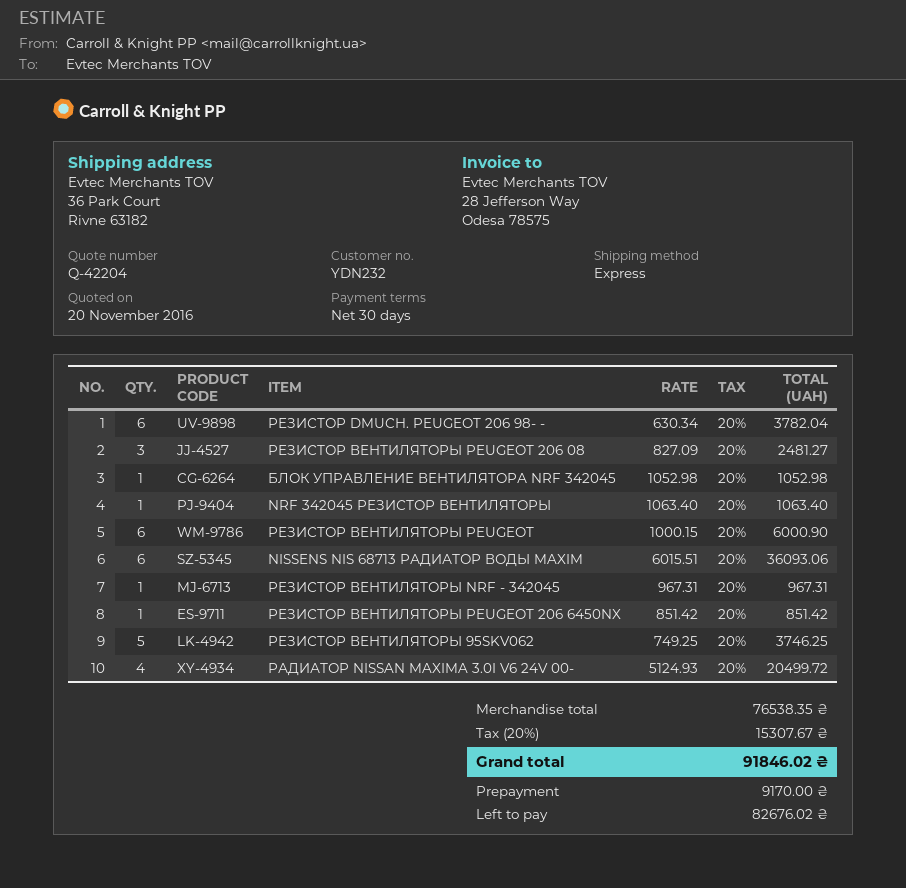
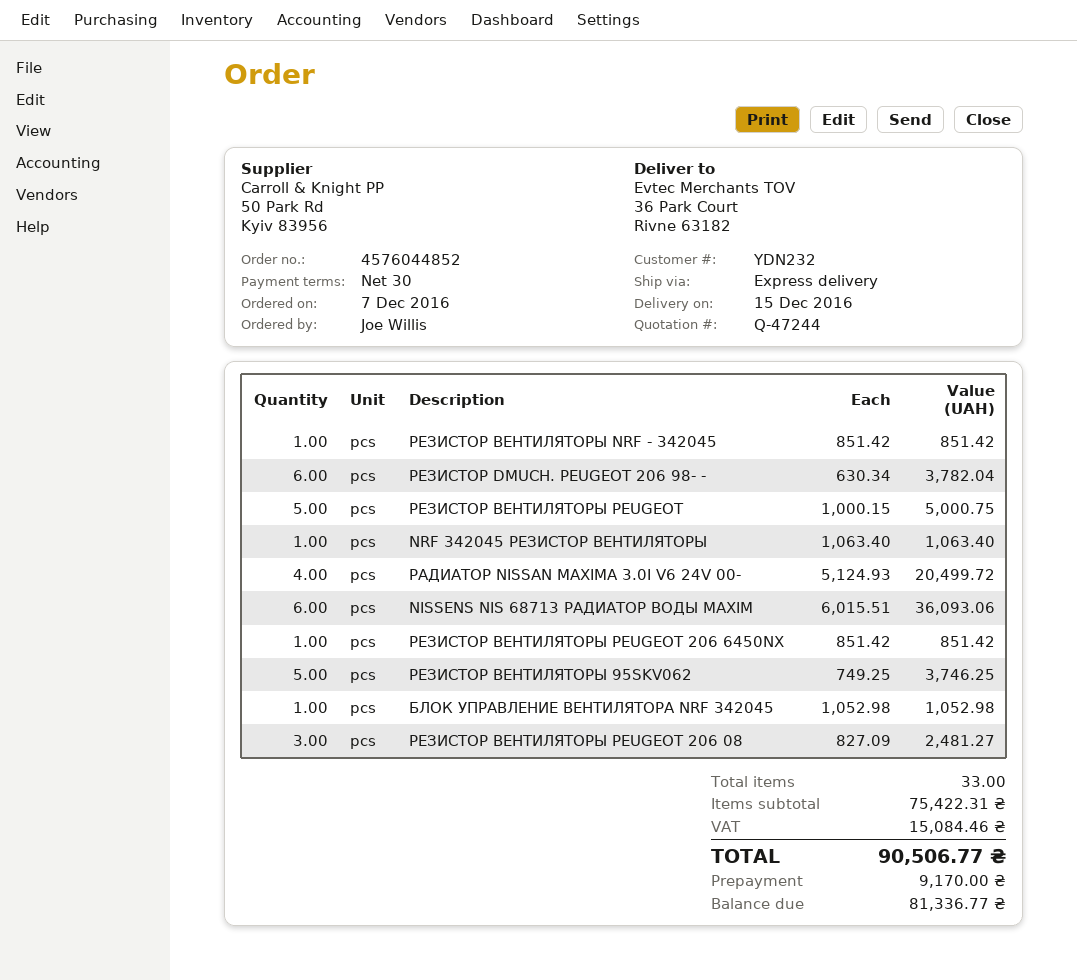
quote number: Q-42204 -> Q-47244
РЕЗИСТОР ВЕНТИЛЯТОРЫ PEUGEOT: 6 x 1000.15 = 6000.90 -> 5 x 1000.15 = 5000.75
РЕЗИСТОР ВЕНТИЛЯТОРЫ NRF - 342045: 1 x 967.31 = 967.31 -> 1 x 851.42 = 851.42
subtotal: 76538.35 -> 75422.31
tax: 15307.67 -> 15084.46
total: 91846.02 -> 90506.77
balance: 82676.02 -> 81336.77

